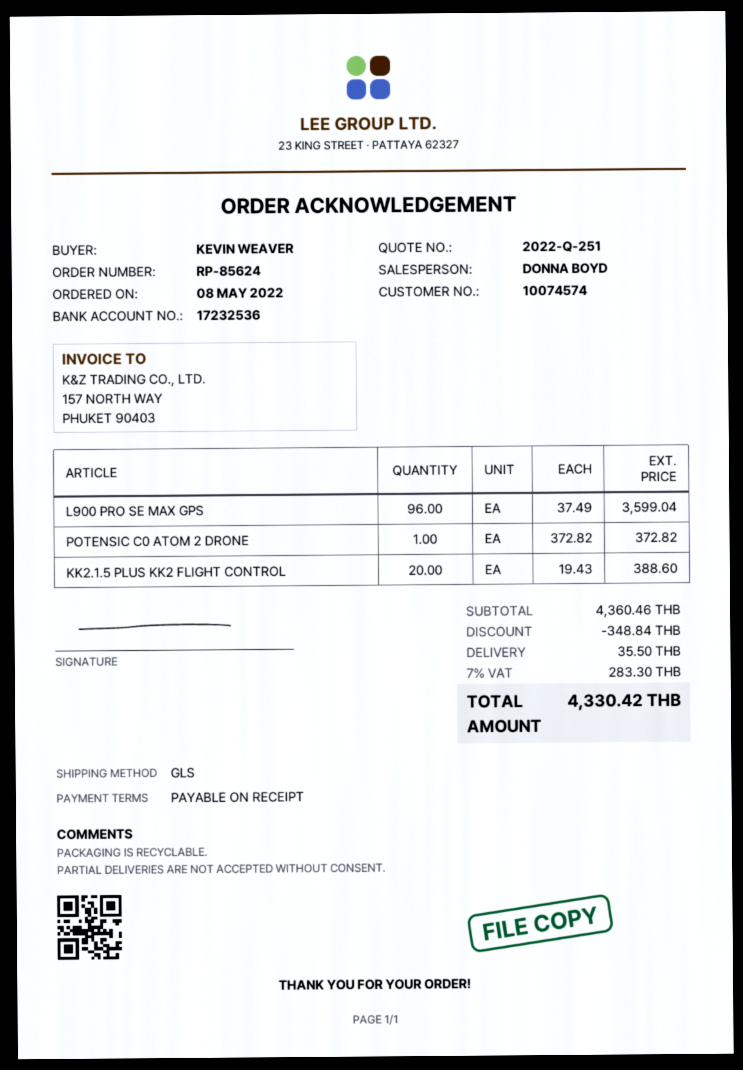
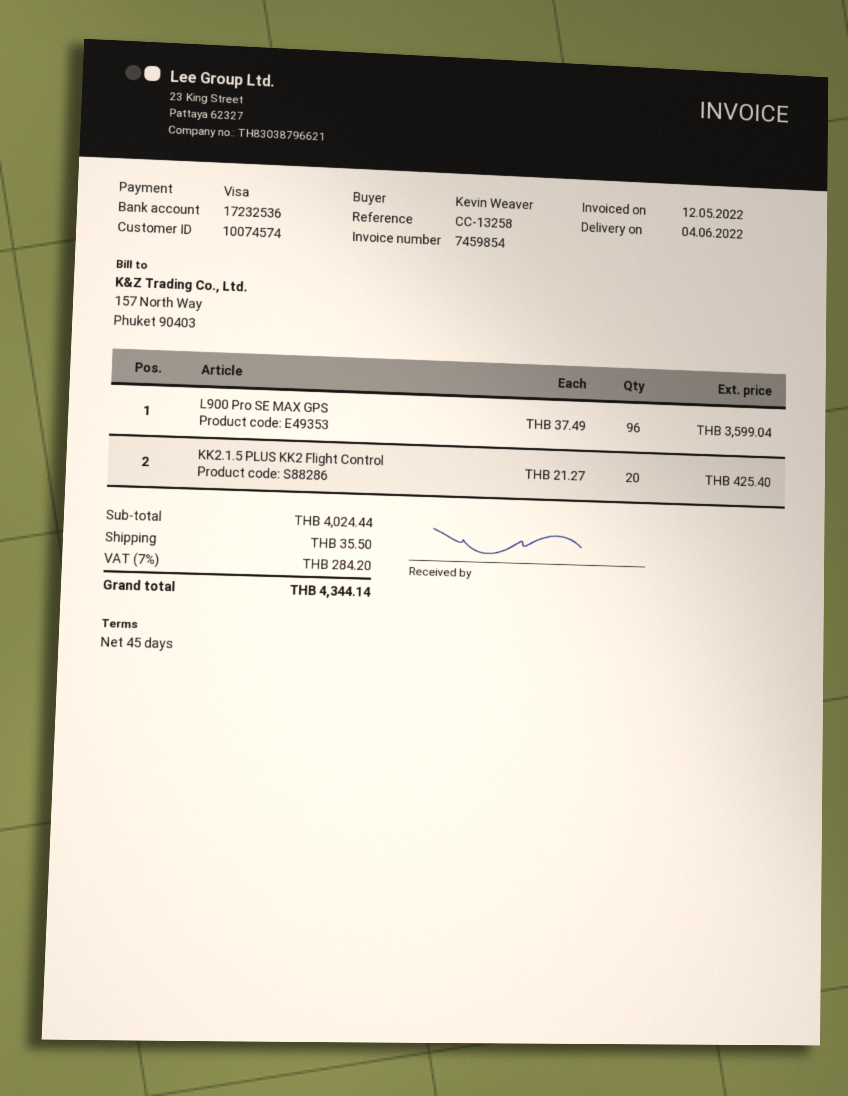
payment terms: on receipt -> 45 days
POTENSIC C0 ATOM 2 DRONE: 1 x 372.82 = 372.82 -> none
KK2.1.5 PLUS KK2 FLIGHT CONTROL: 20 x 19.43 = 388.60 -> 20 x 21.27 = 425.40
subtotal: 4360.46 -> 4024.44
discount: 348.84 -> none
tax: 7% = 283.30 -> 7% = 284.20
total: 4330.42 -> 4344.14

